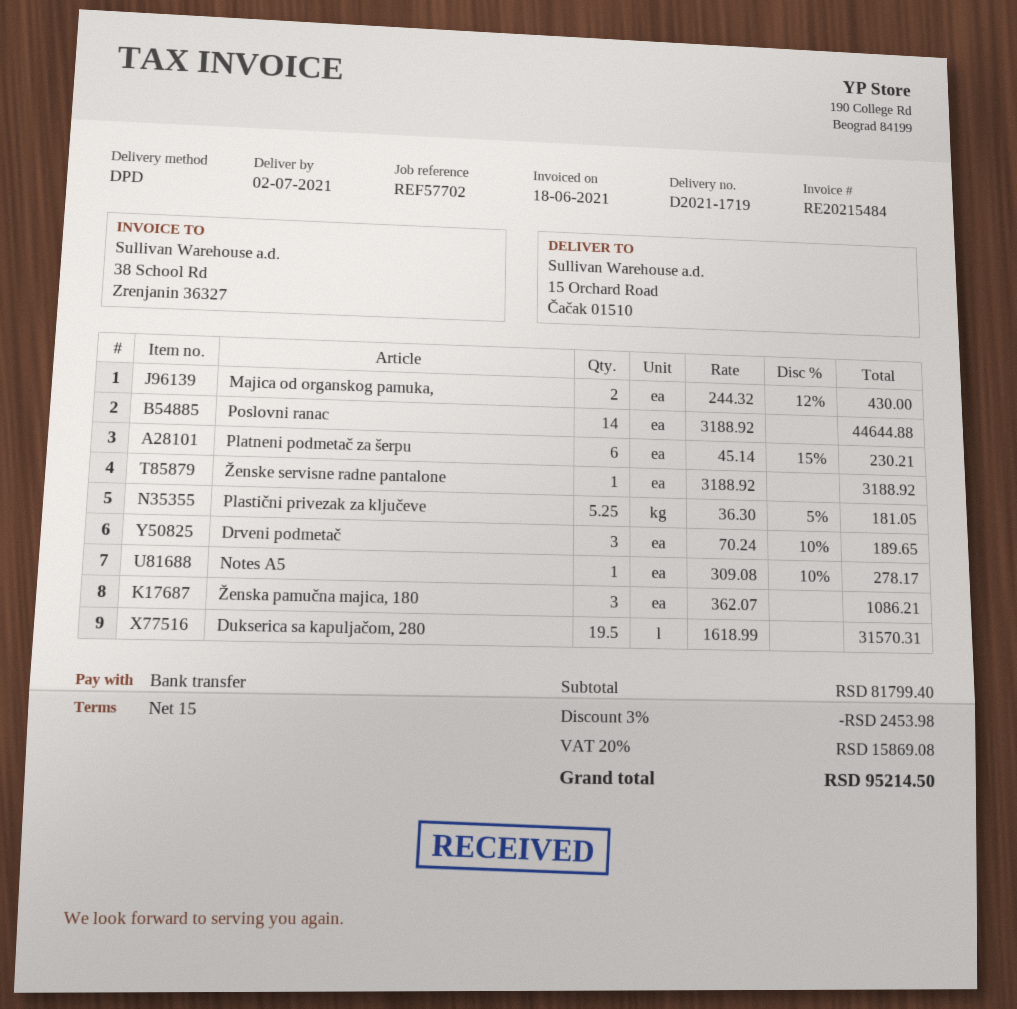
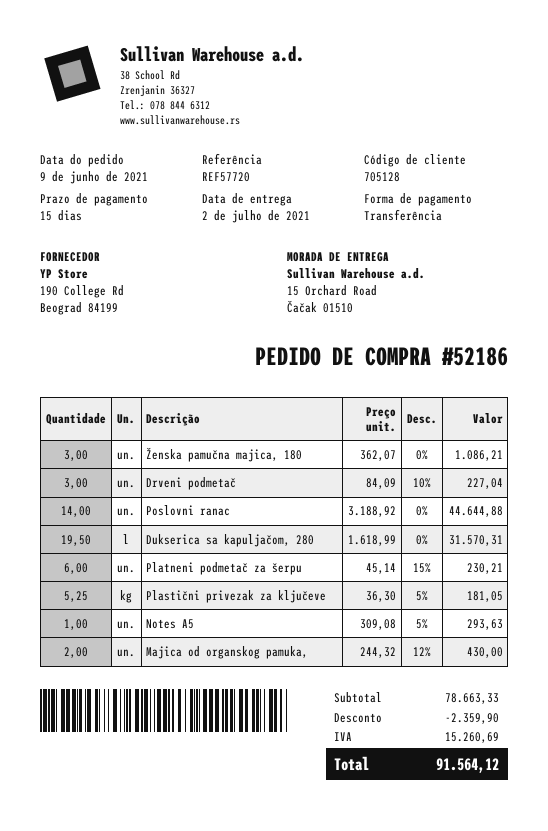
reference: REF57702 -> REF57720
Ženske servisne radne pantalone: 1 x 3188.92 = 3188.92 -> none
Drveni podmetač: 3 x 70.24 - 10% = 189.65 -> 3 x 84.09 - 10% = 227.04
Notes A5: 1 x 309.08 - 10% = 278.17 -> 1 x 309.08 - 5% = 293.63
subtotal: 81799.40 -> 78663.33
discount: 2453.98 -> 2359.90
tax: 15869.08 -> 15260.69
total: 95214.50 -> 91564.12

